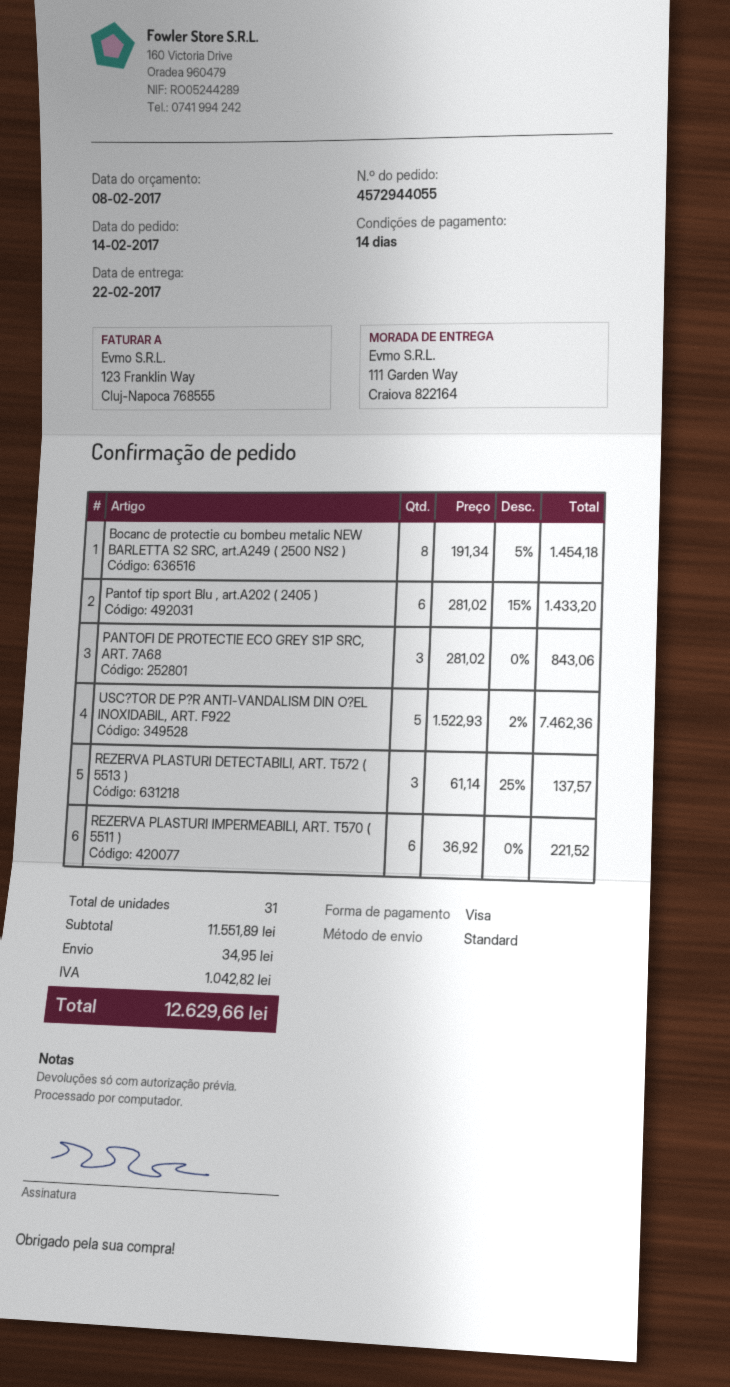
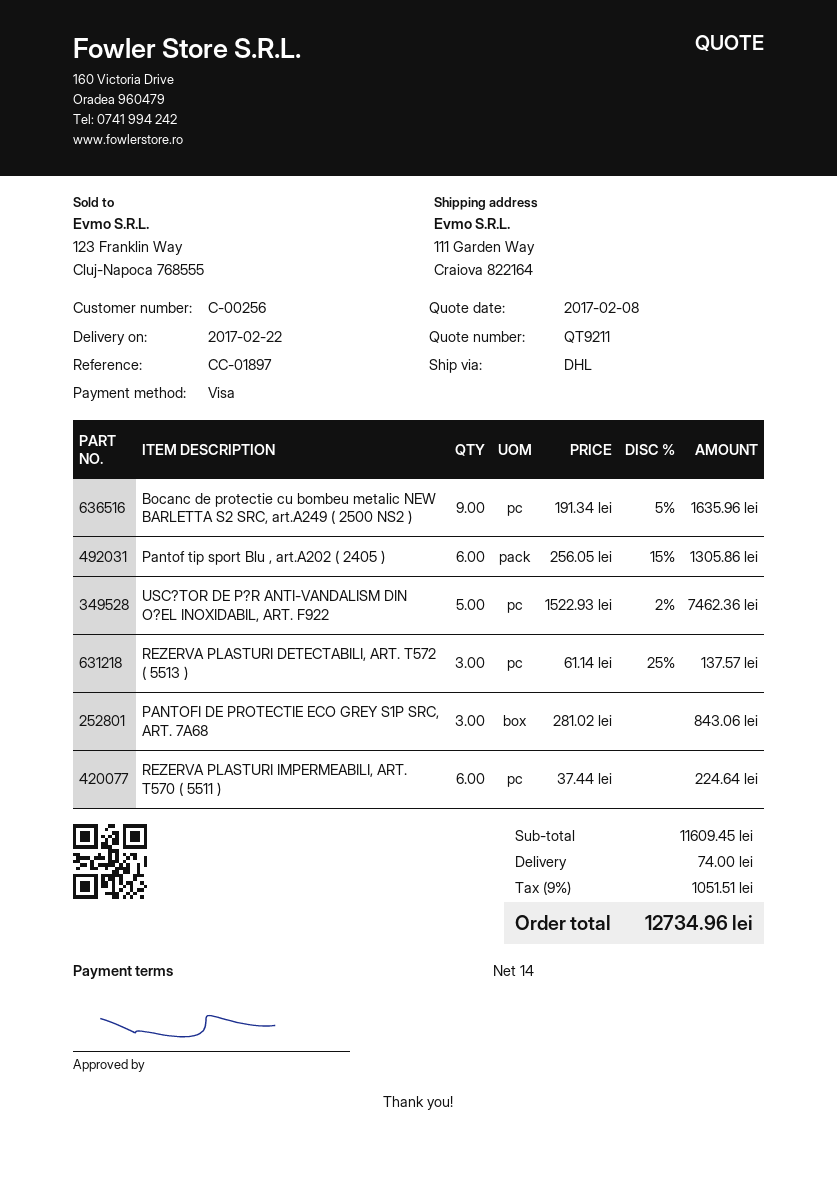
shipping method: standard -> DHL
Bocanc de protectie cu bombeu metalic NEW BARLETTA S2 SRC, art.A249 ( 2500 NS2 ): 8 x 191.34 - 5% = 1454.18 -> 9 x 191.34 - 5% = 1635.96
Pantof tip sport Blu , art.A202 ( 2405 ): 6 x 281.02 - 15% = 1433.20 -> 6 x 256.05 - 15% = 1305.86
REZERVA PLASTURI IMPERMEABILI, ART. T570 ( 5511 ): 6 x 36.92 = 221.52 -> 6 x 37.44 = 224.64
subtotal: 11551.89 -> 11609.45
shipping: 34.95 -> 74.00
tax: 1042.82 -> 1051.51
total: 12629.66 -> 12734.96

